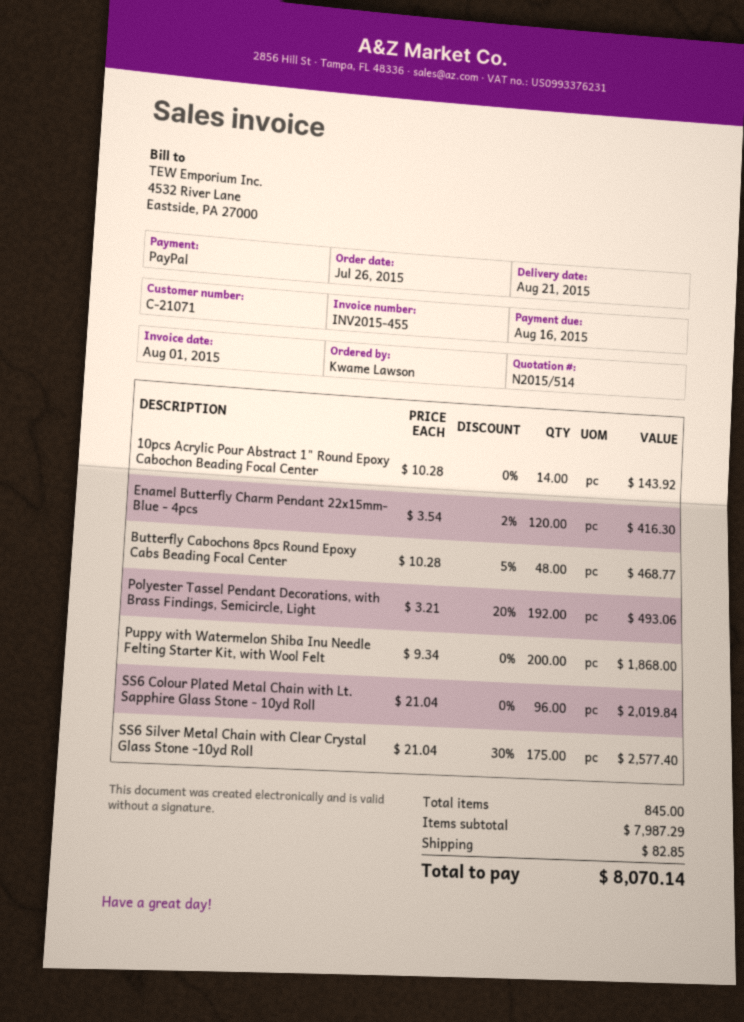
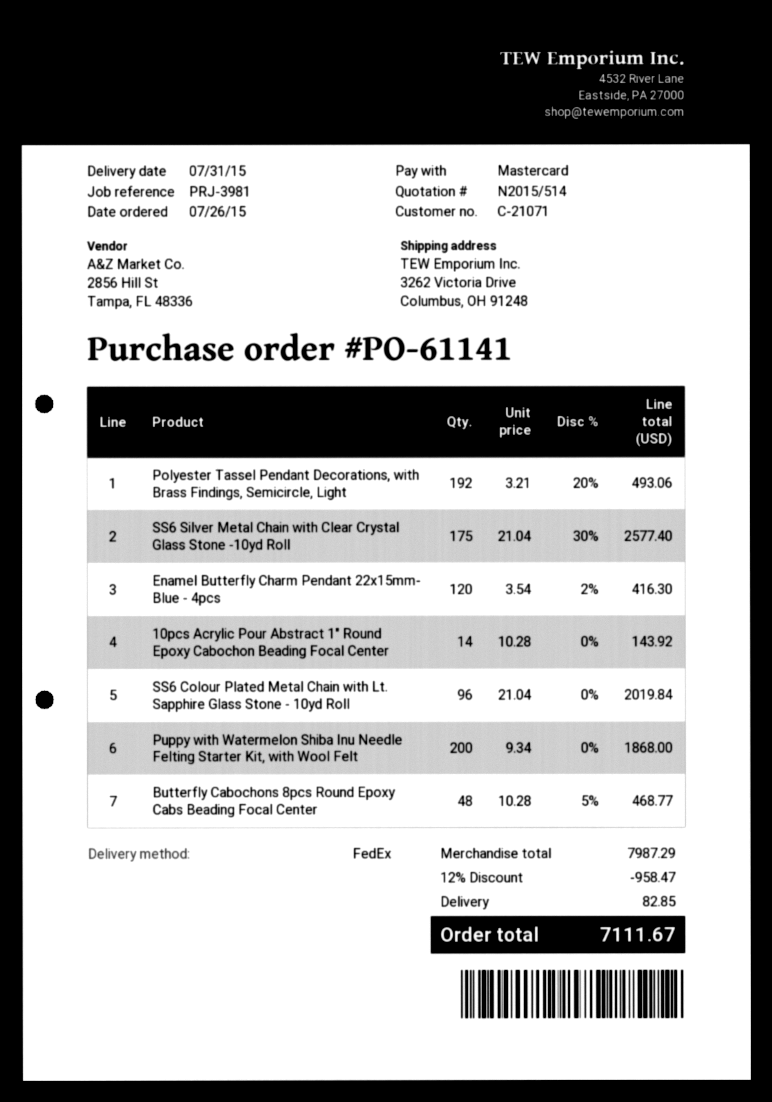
delivery date: 2015-08-21 -> 2015-07-31
payment method: PayPal -> Mastercard
discount: none -> 12% = 958.47
total: 8070.14 -> 7111.67

